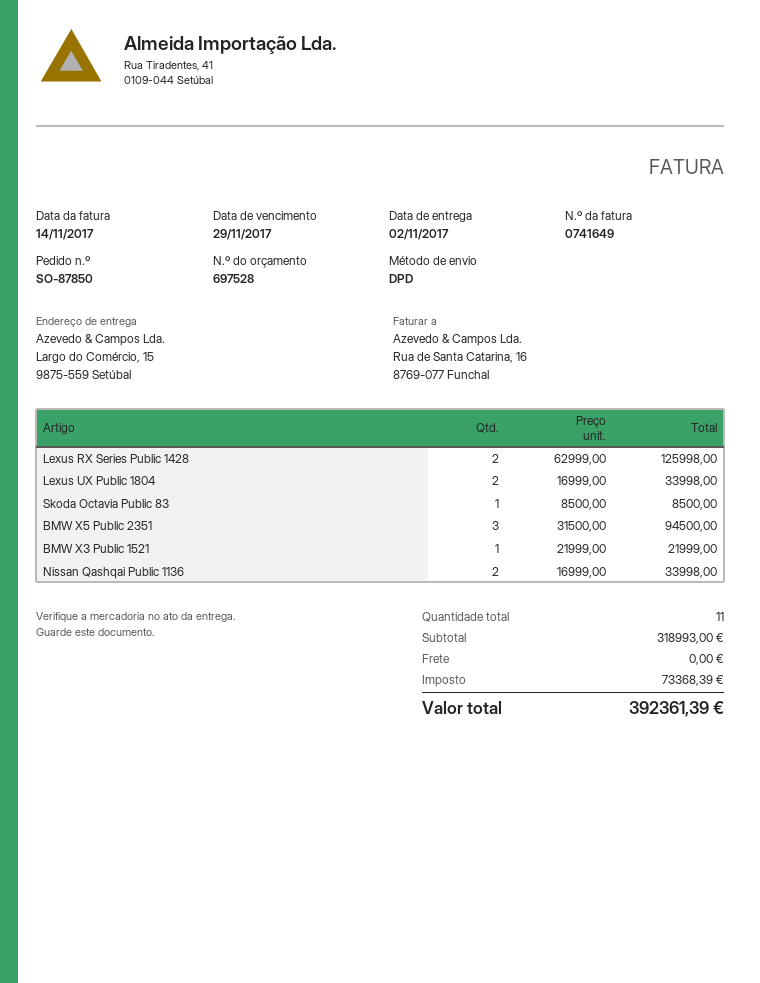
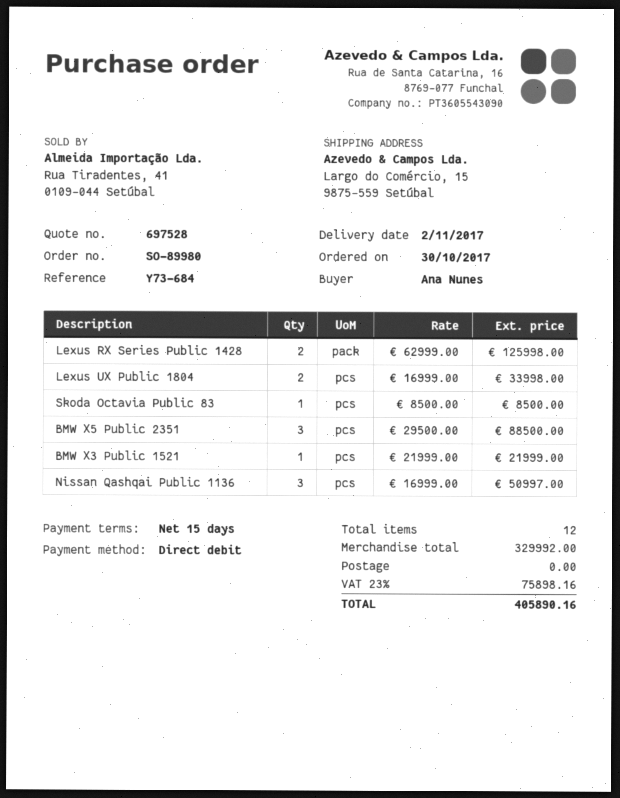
order number: SO-87850 -> SO-89980
BMW X5 Public 2351: 3 x 31500.00 = 94500.00 -> 3 x 29500.00 = 88500.00
Nissan Qashqai Public 1136: 2 x 16999.00 = 33998.00 -> 3 x 16999.00 = 50997.00
total quantity: 11 -> 12
subtotal: 318993.00 -> 329992.00
tax: 73368.39 -> 75898.16
total: 392361.39 -> 405890.16

